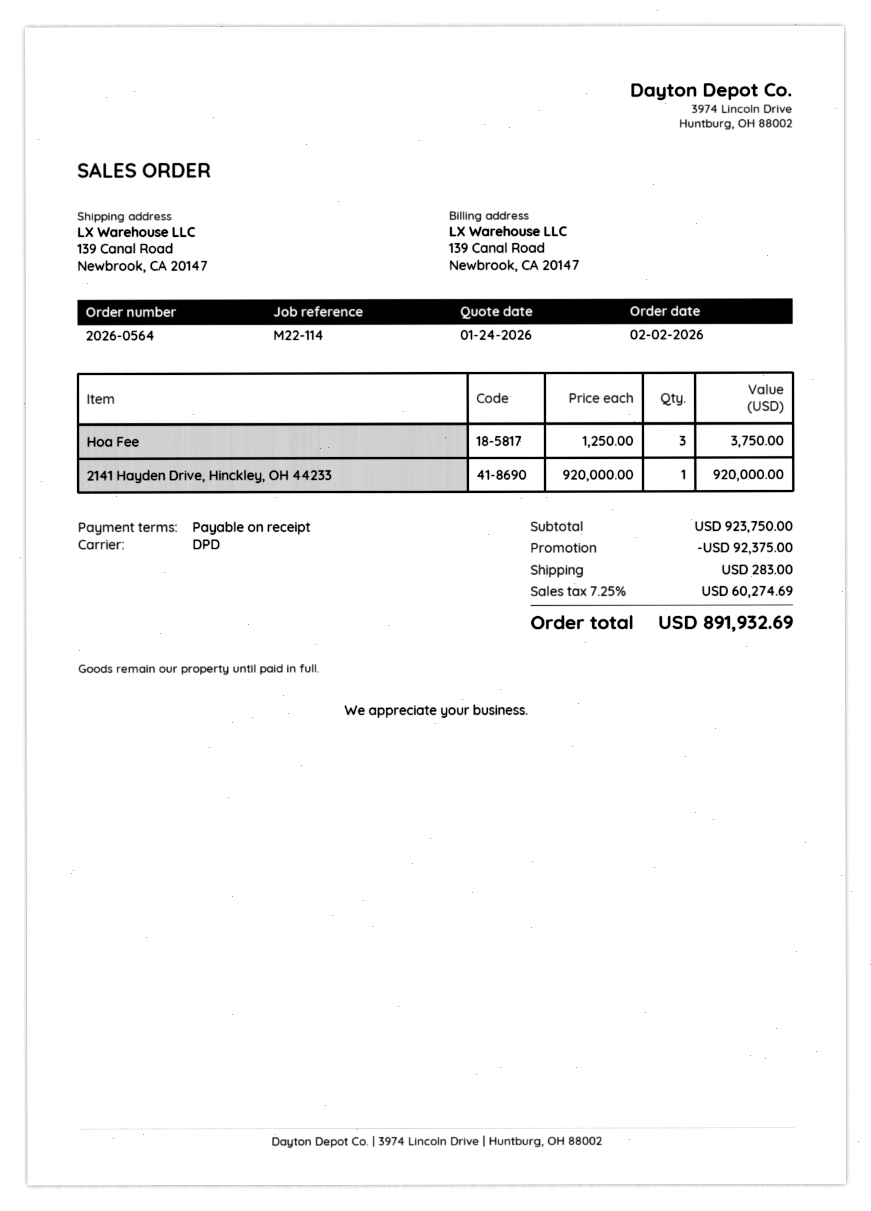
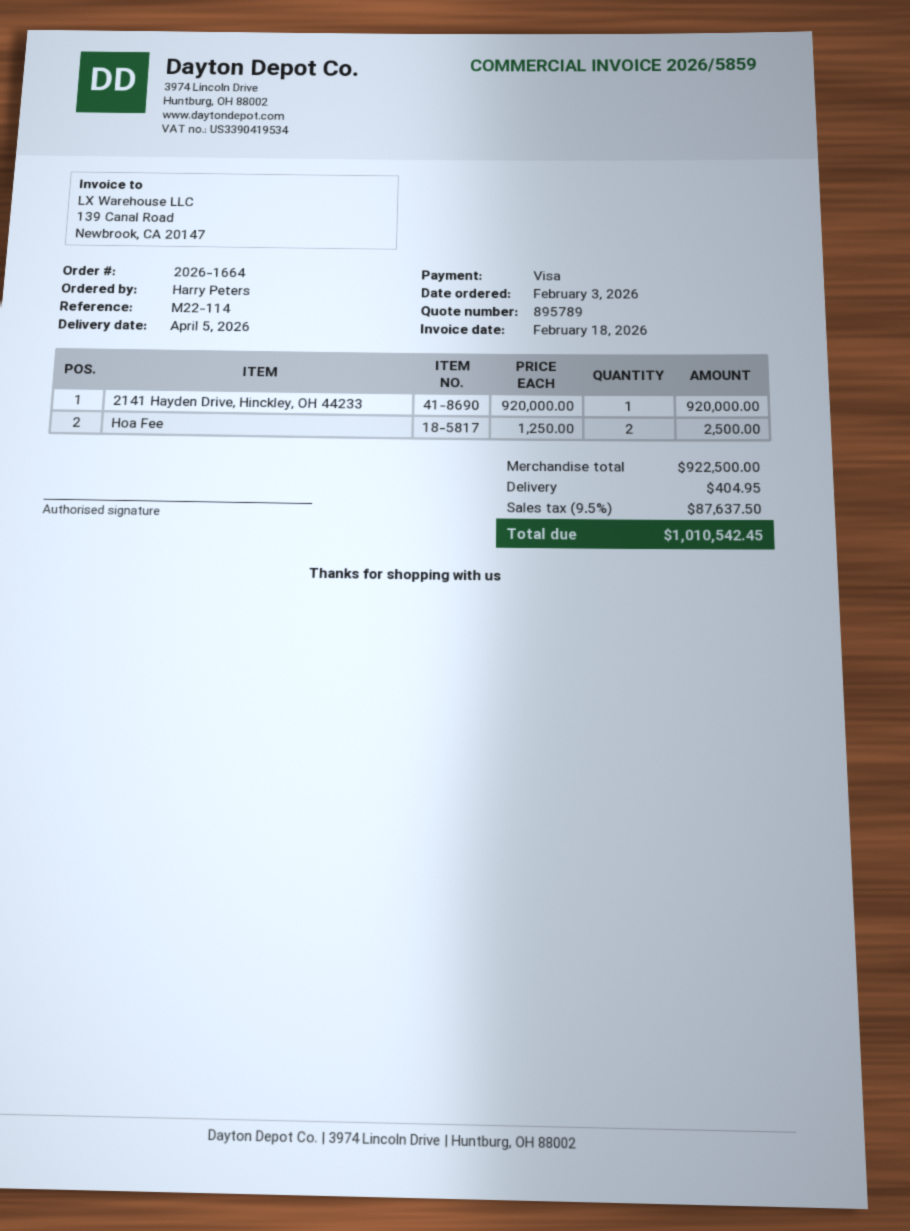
order number: 2026-0564 -> 2026-1664
order date: 2026-02-02 -> 2026-02-03
Hoa Fee: 3 x 1250.00 = 3750.00 -> 2 x 1250.00 = 2500.00
subtotal: 923750.00 -> 922500.00
discount: 92375.00 -> none
shipping: 283.00 -> 404.95
tax: 7.25% = 60274.69 -> 9.5% = 87637.50
total: 891932.69 -> 1010542.45

